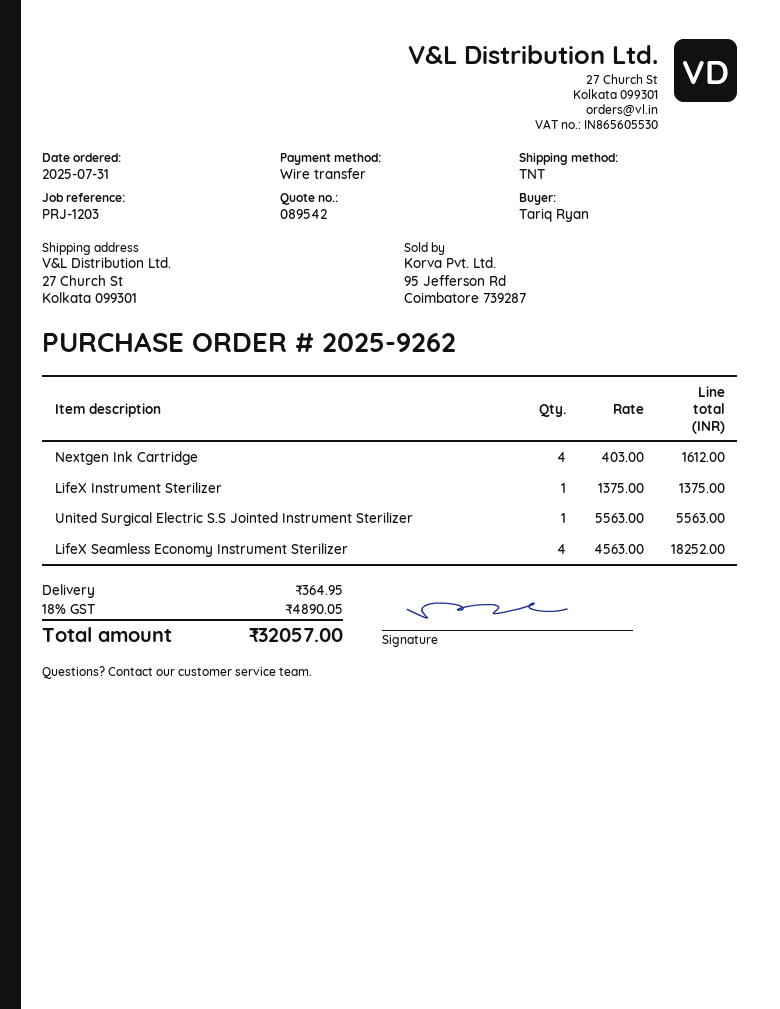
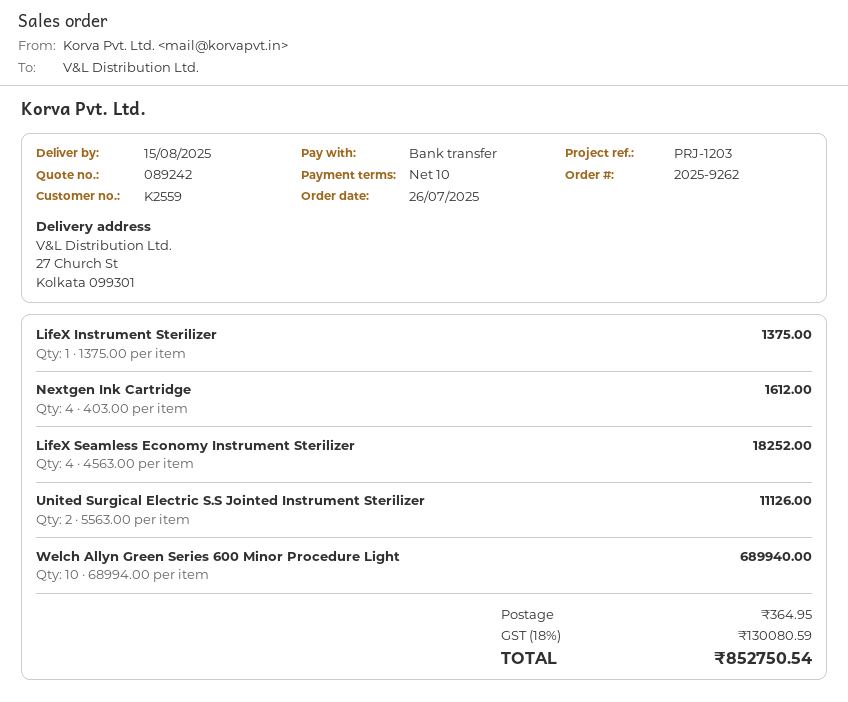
quote number: 089542 -> 089242
order date: 2025-07-31 -> 2025-07-26
United Surgical Electric S.S Jointed Instrument Sterilizer: 1 x 5563.00 = 5563.00 -> 2 x 5563.00 = 11126.00
Welch Allyn Green Series 600 Minor Procedure Light: none -> 10 x 68994.00 = 689940.00
tax: 18% = 4890.05 -> 18% = 130080.59
total: 32057.00 -> 852750.54

